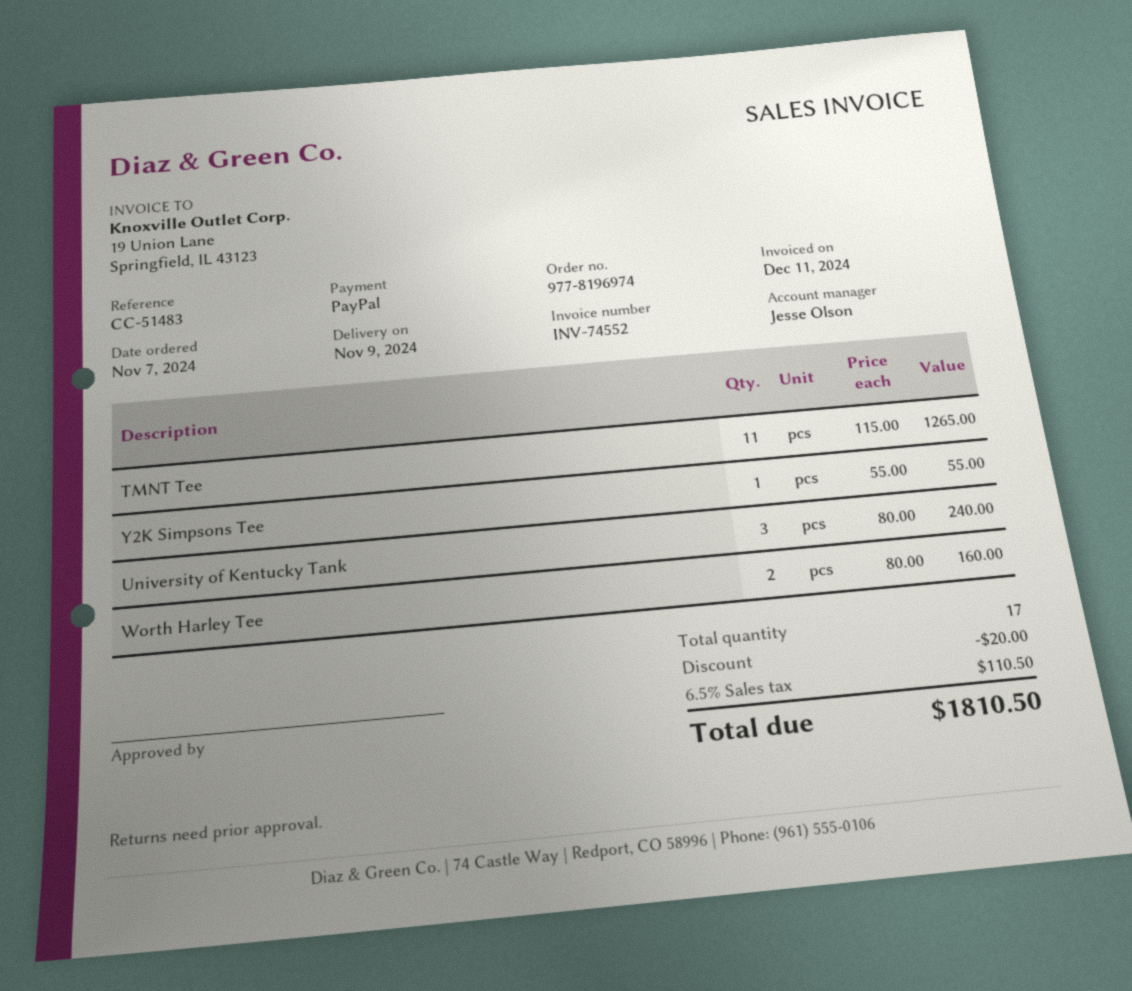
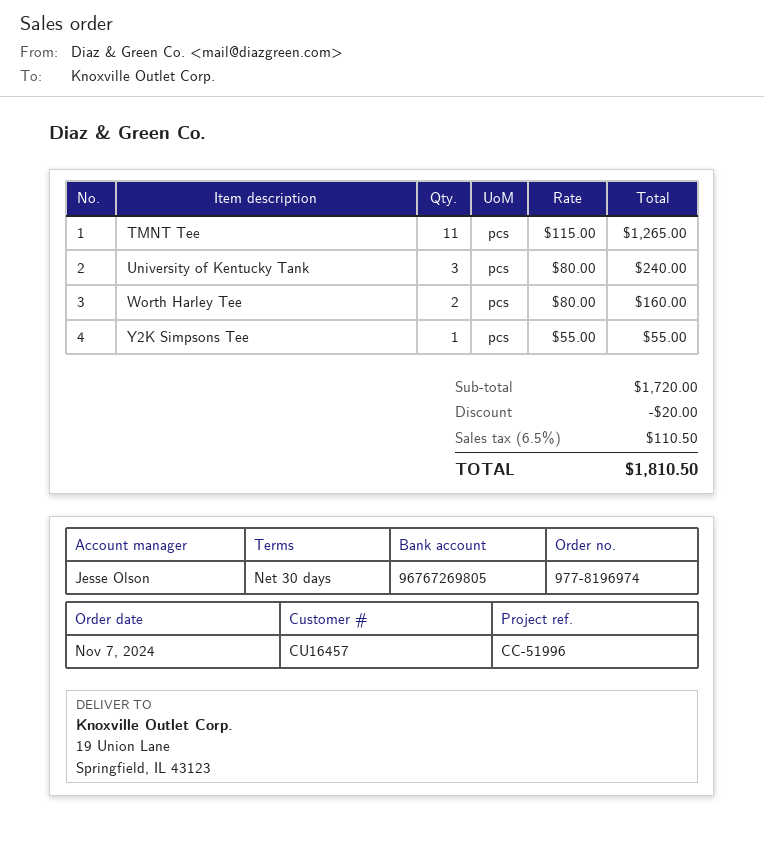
reference: CC-51483 -> CC-51996

